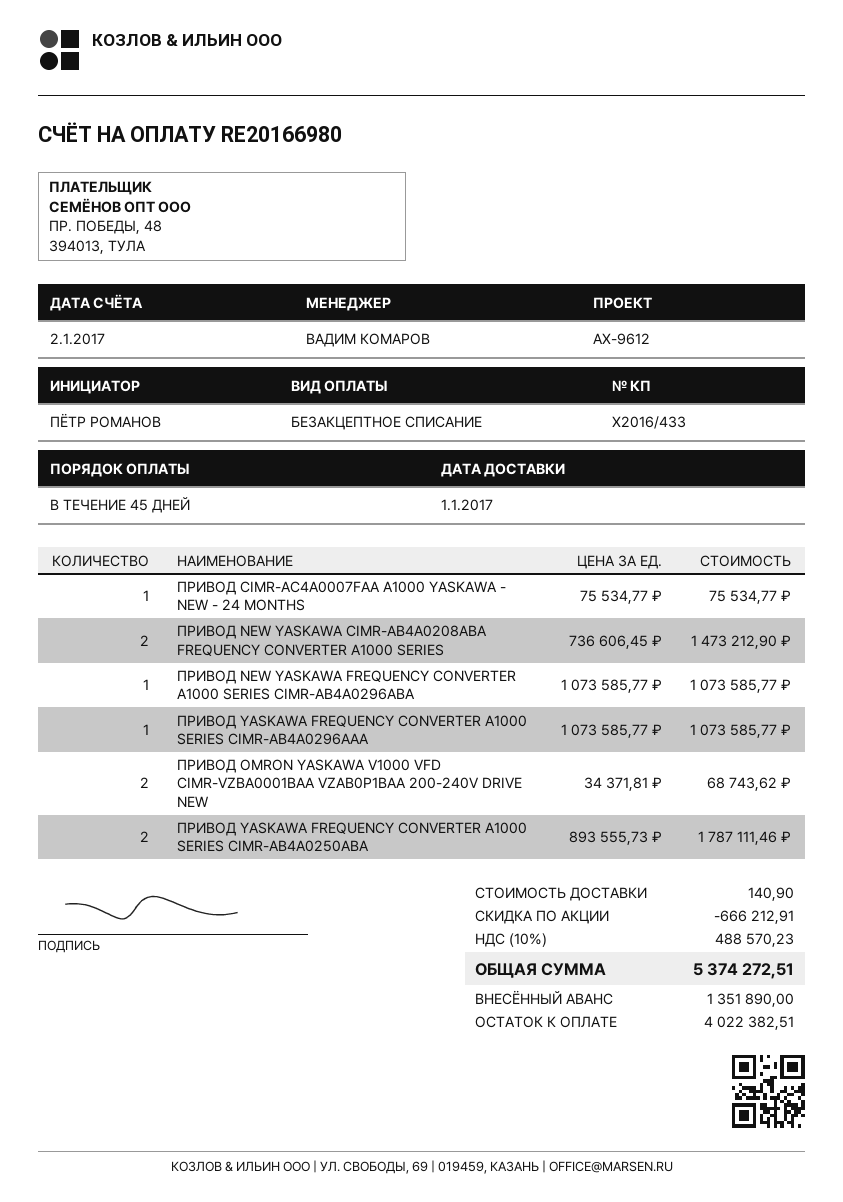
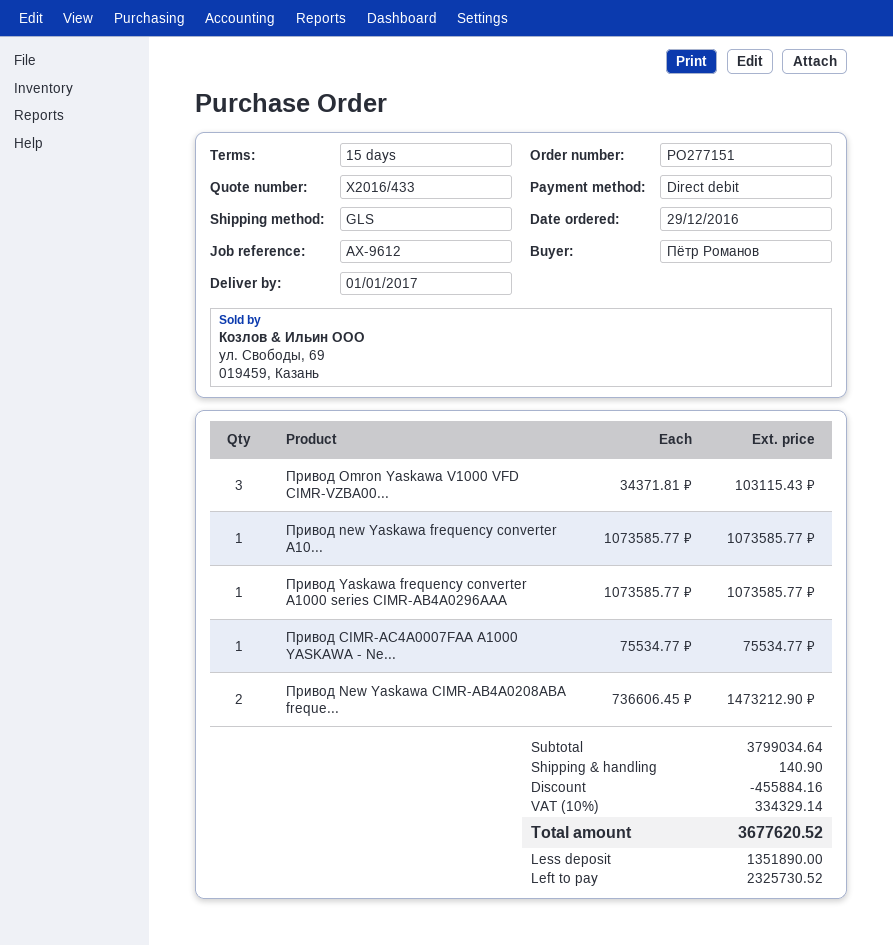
payment terms: 45 days -> 15 days
ПРИВОД OMRON YASKAWA V1000 VFD CIMR-VZBA0001BAA VZAB0P1BAA 200-240V DRIVE NEW: 2 x 34371.81 = 68743.62 -> 3 x 34371.81 = 103115.43
ПРИВОД YASKAWA FREQUENCY CONVERTER A1000 SERIES CIMR-AB4A0250ABA: 2 x 893555.73 = 1787111.46 -> none
discount: 666212.91 -> 455884.16
tax: 10% = 488570.23 -> 10% = 334329.14
total: 5374272.51 -> 3677620.52
balance: 4022382.51 -> 2325730.52

